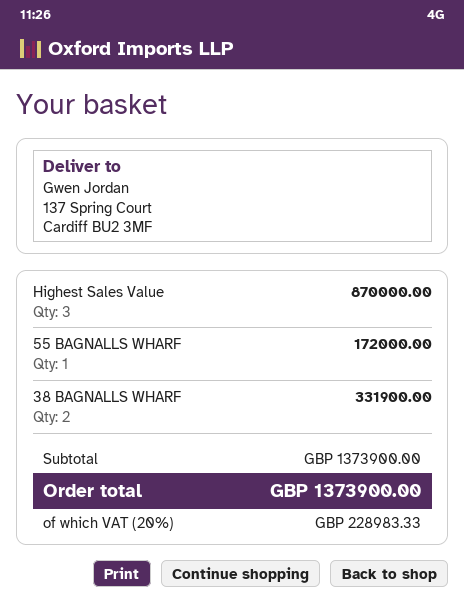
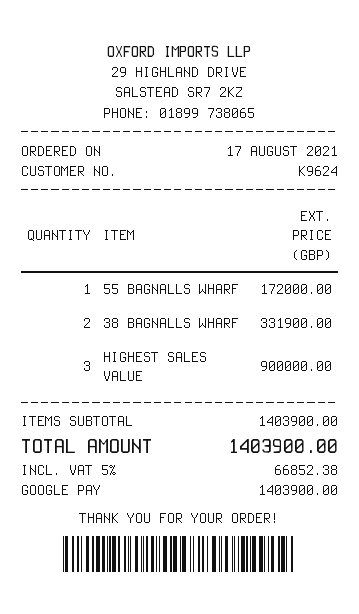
Highest Sales Value: 3 for 870000.00 -> 3 for 900000.00
subtotal: 1373900.00 -> 1403900.00
tax: 20% = 228983.33 -> 5% = 66852.38
total: 1373900.00 -> 1403900.00

